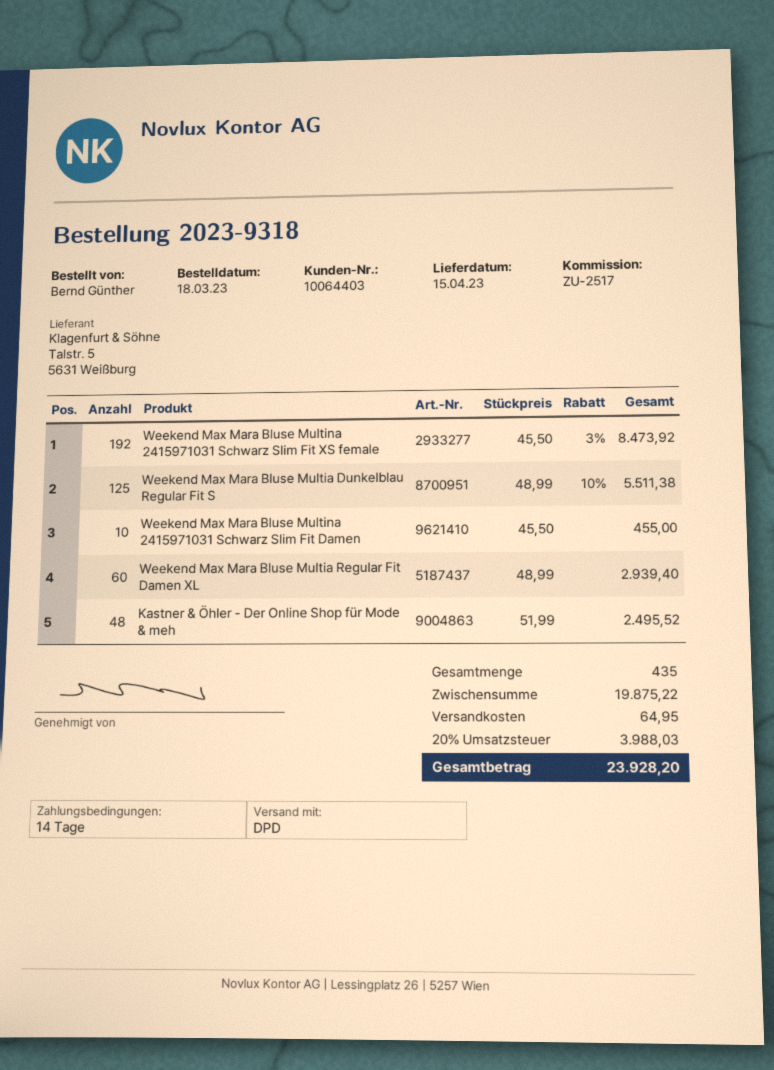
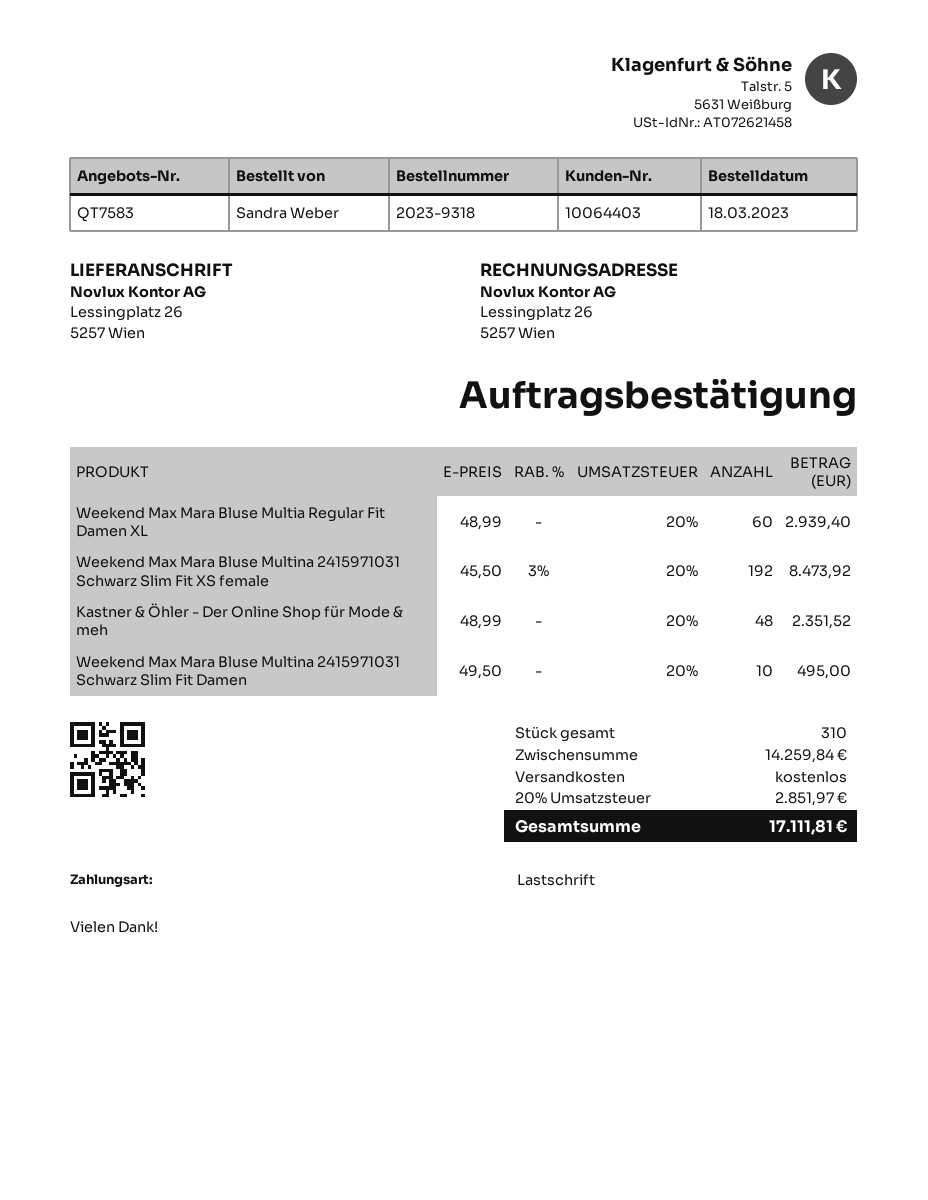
ordered by: Bernd Günther -> Sandra Weber
Weekend Max Mara Bluse Multia Dunkelblau Regular Fit S: 125 x 48.99 - 10% = 5511.38 -> none
Weekend Max Mara Bluse Multina 2415971031 Schwarz Slim Fit Damen: 10 x 45.50 = 455.00 -> 10 x 49.50 = 495.00
Kastner & Öhler - Der Online Shop für Mode & meh: 48 x 51.99 = 2495.52 -> 48 x 48.99 = 2351.52
total quantity: 435 -> 310
subtotal: 19875.22 -> 14259.84
shipping: 64.95 -> 0.00
tax: 20% = 3988.03 -> 20% = 2851.97
total: 23928.20 -> 17111.81

